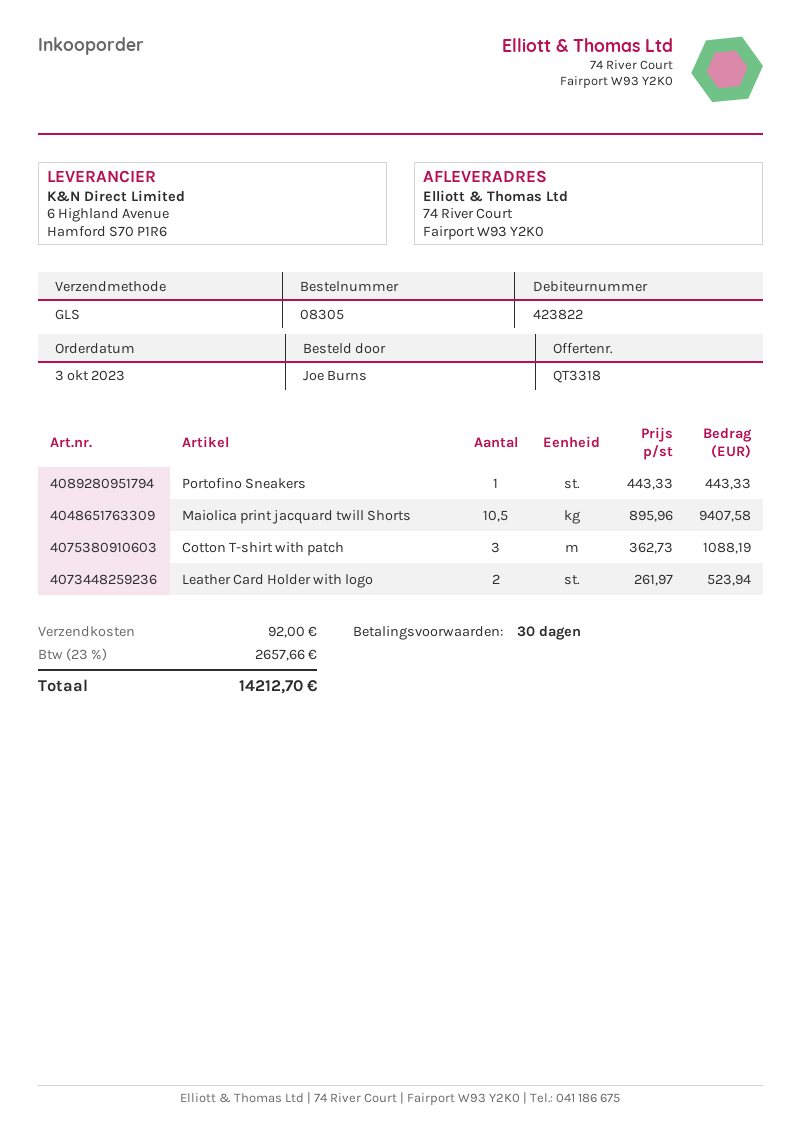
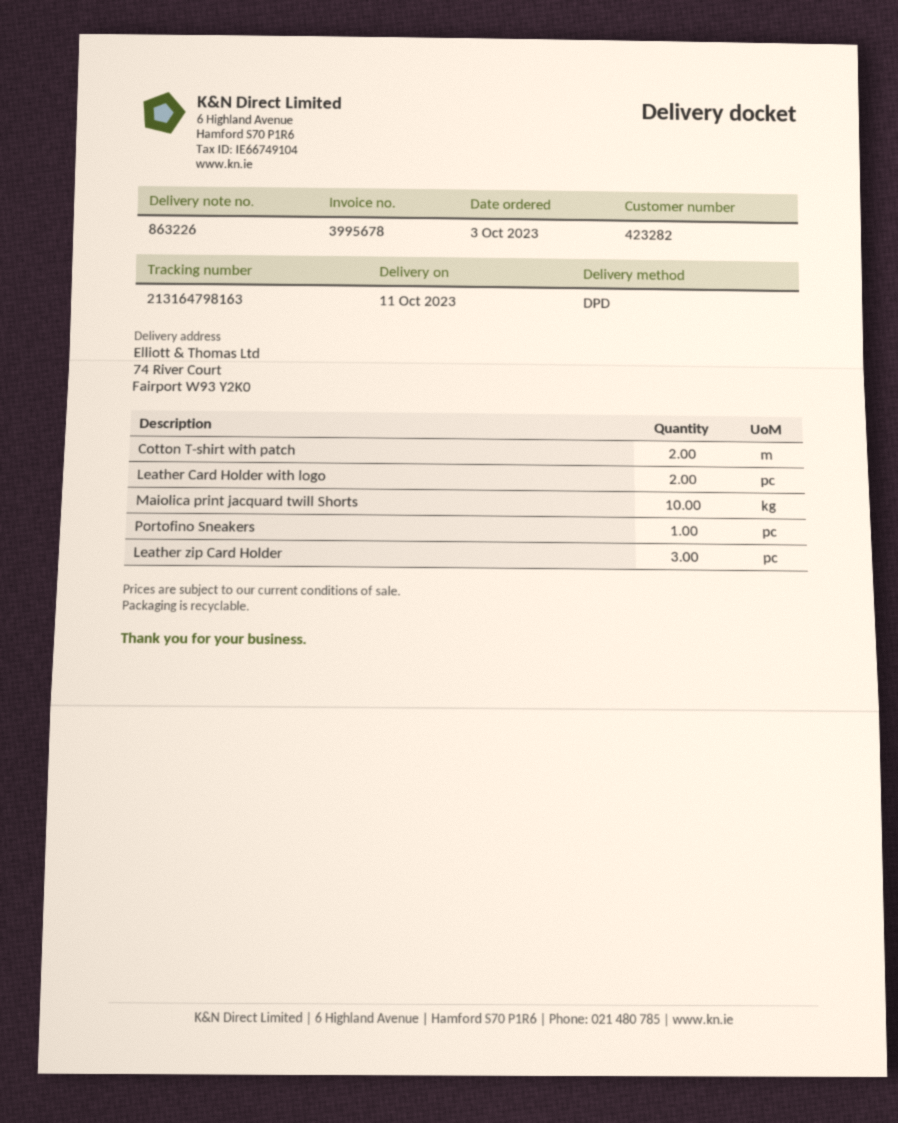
customer number: 423822 -> 423282
shipping method: GLS -> DPD
Maiolica print jacquard twill Shorts: 10.5 -> 10
Cotton T-shirt with patch: 3 -> 2
Leather zip Card Holder: none -> 3

